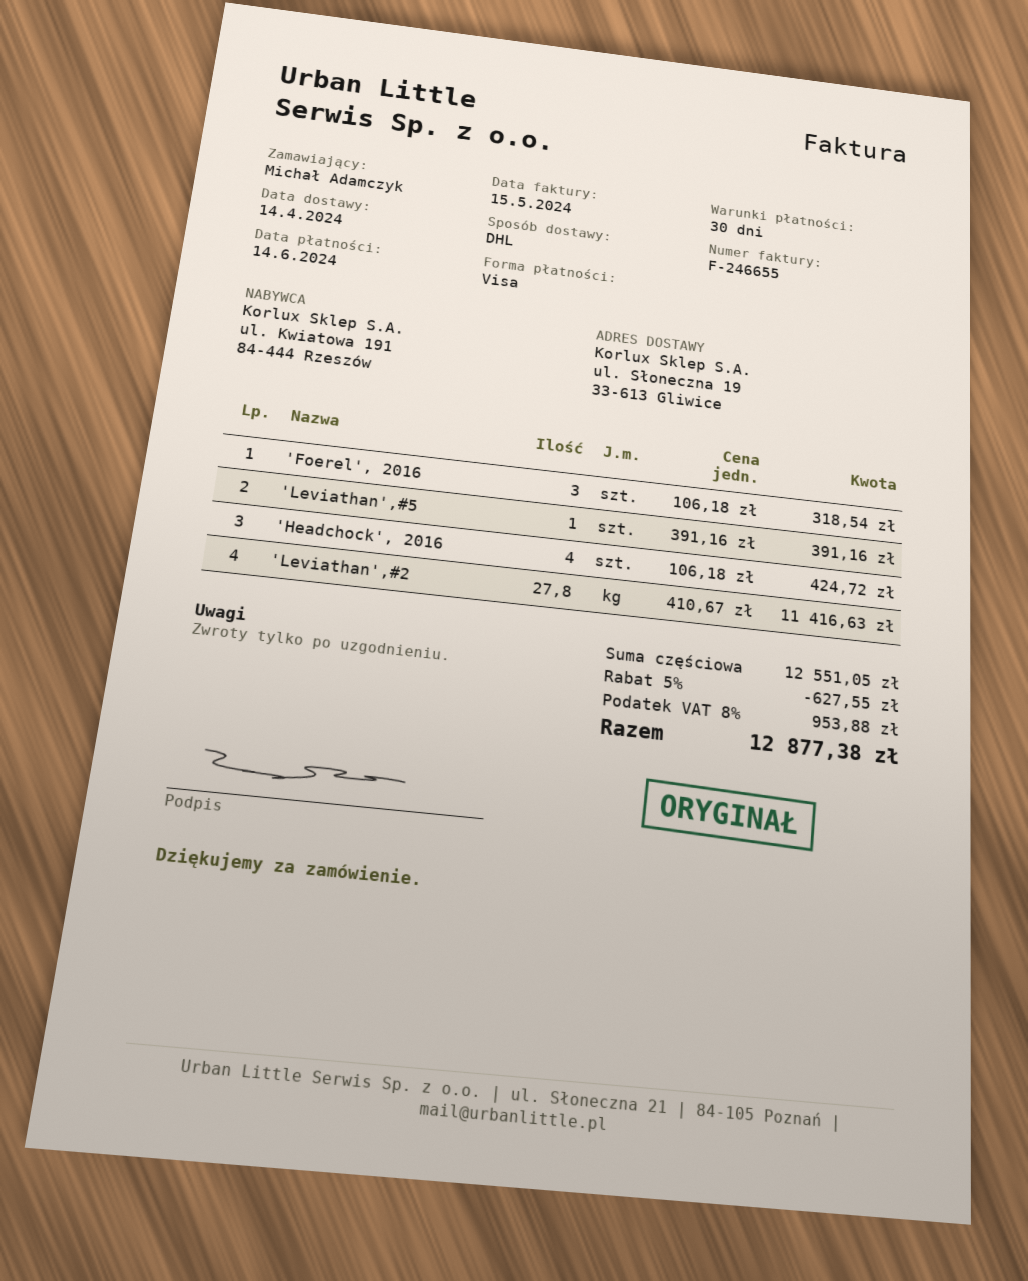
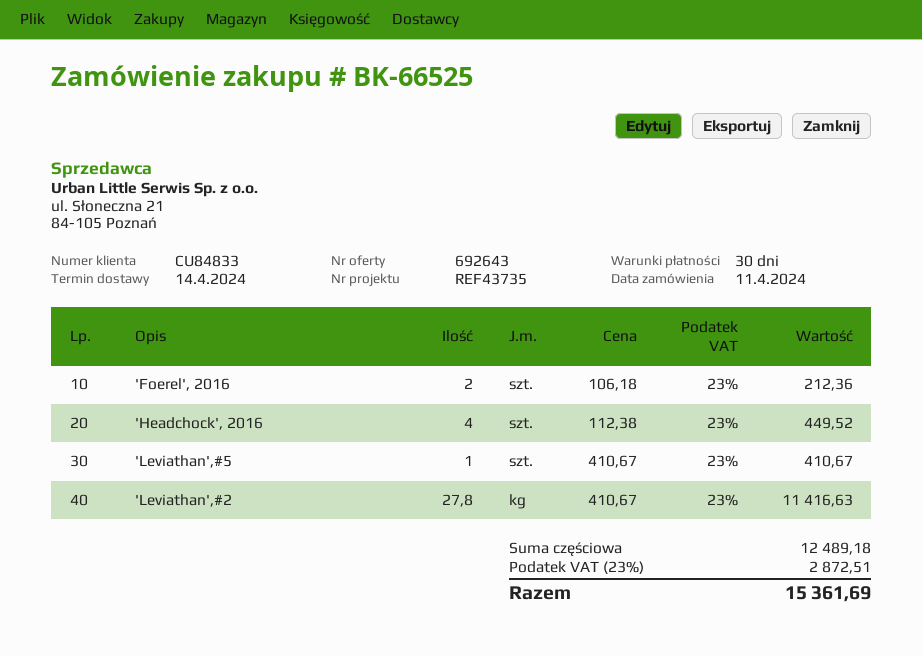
'Foerel', 2016: 3 x 106.18 = 318.54 -> 2 x 106.18 = 212.36
'Leviathan',#5: 1 x 391.16 = 391.16 -> 1 x 410.67 = 410.67
'Headchock', 2016: 4 x 106.18 = 424.72 -> 4 x 112.38 = 449.52
subtotal: 12551.05 -> 12489.18
discount: 5% = 627.55 -> none
tax: 8% = 953.88 -> 23% = 2872.51
total: 12877.38 -> 15361.69

